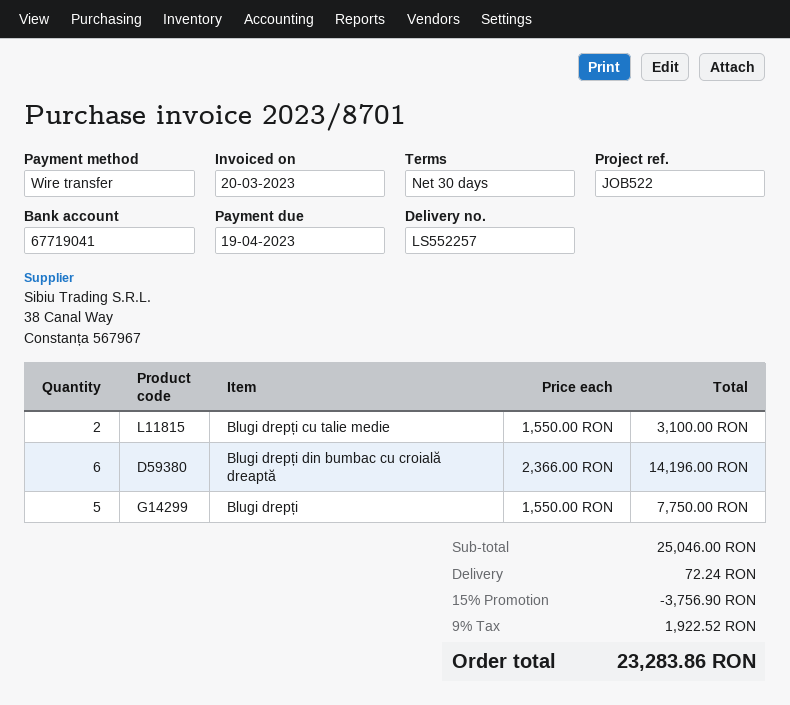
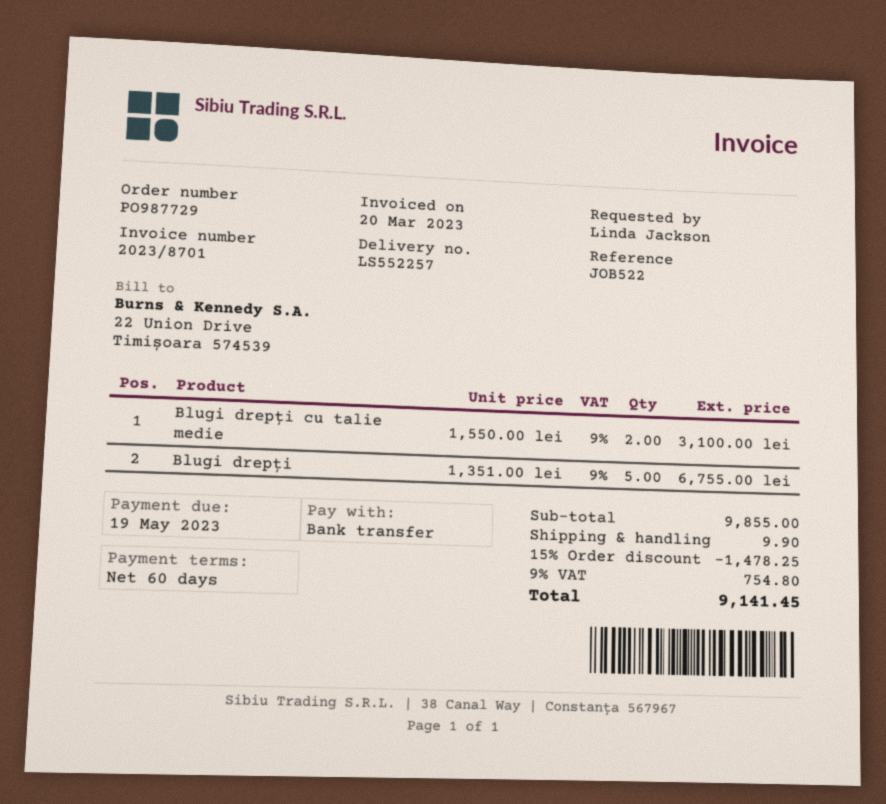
payment terms: 30 days -> 60 days
due date: 2023-04-19 -> 2023-05-19
Blugi drepți din bumbac cu croială dreaptă: 6 x 2366.00 = 14196.00 -> none
Blugi drepți: 5 x 1550.00 = 7750.00 -> 5 x 1351.00 = 6755.00
subtotal: 25046.00 -> 9855.00
discount: 15% = 3756.90 -> 15% = 1478.25
shipping: 72.24 -> 9.90
tax: 9% = 1922.52 -> 9% = 754.80
total: 23283.86 -> 9141.45

